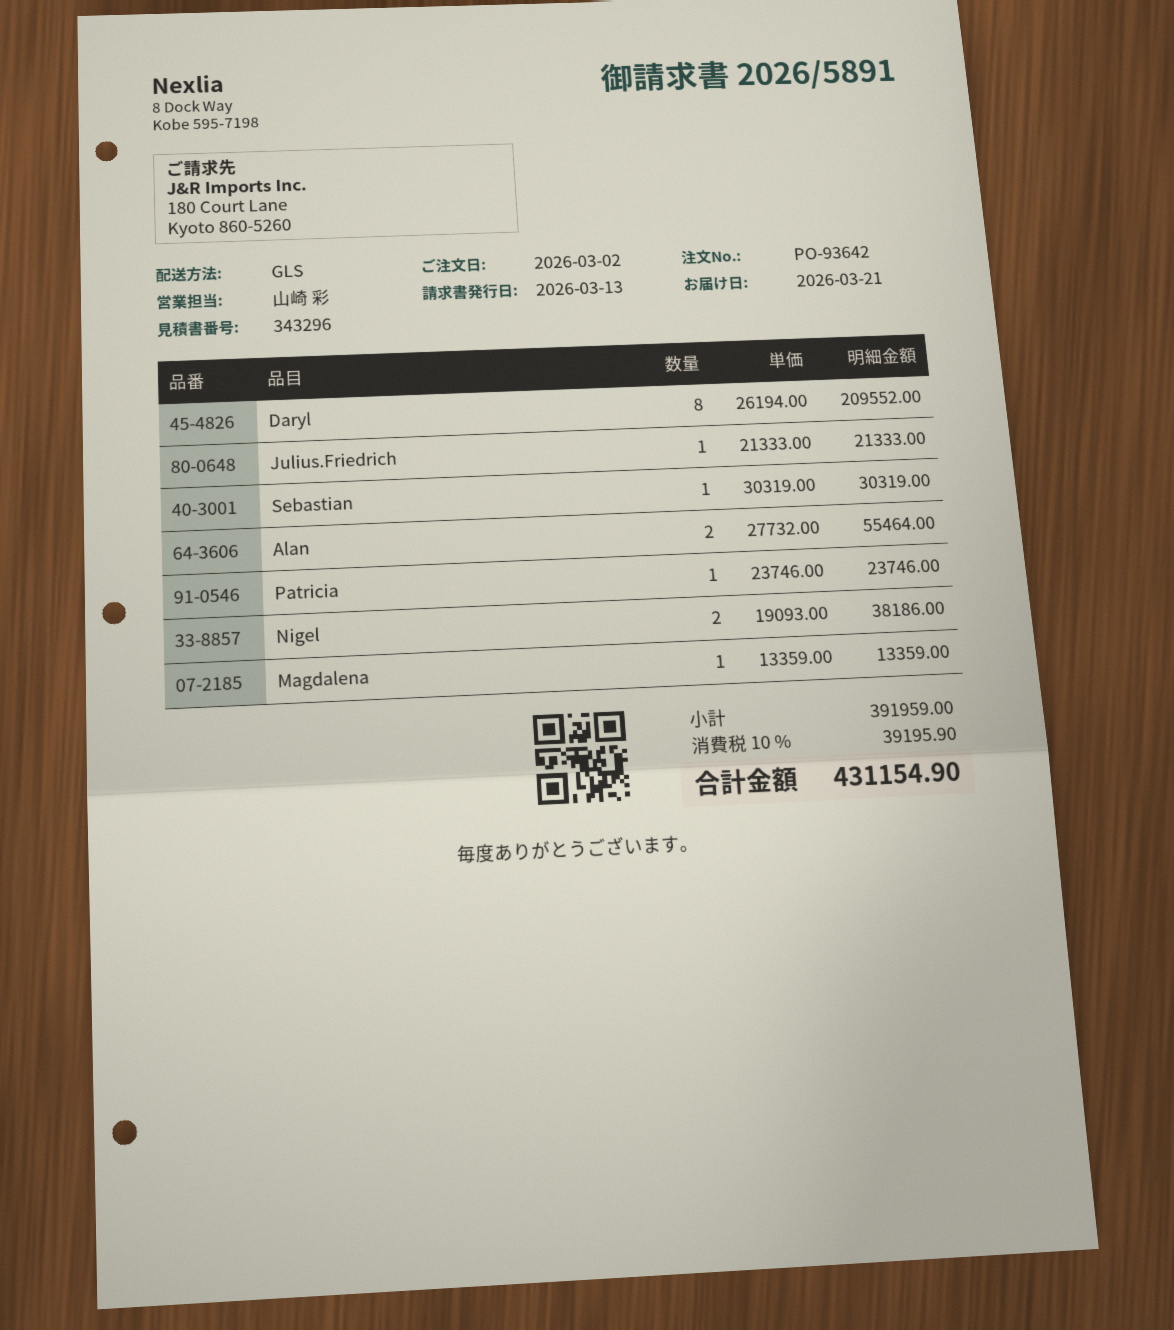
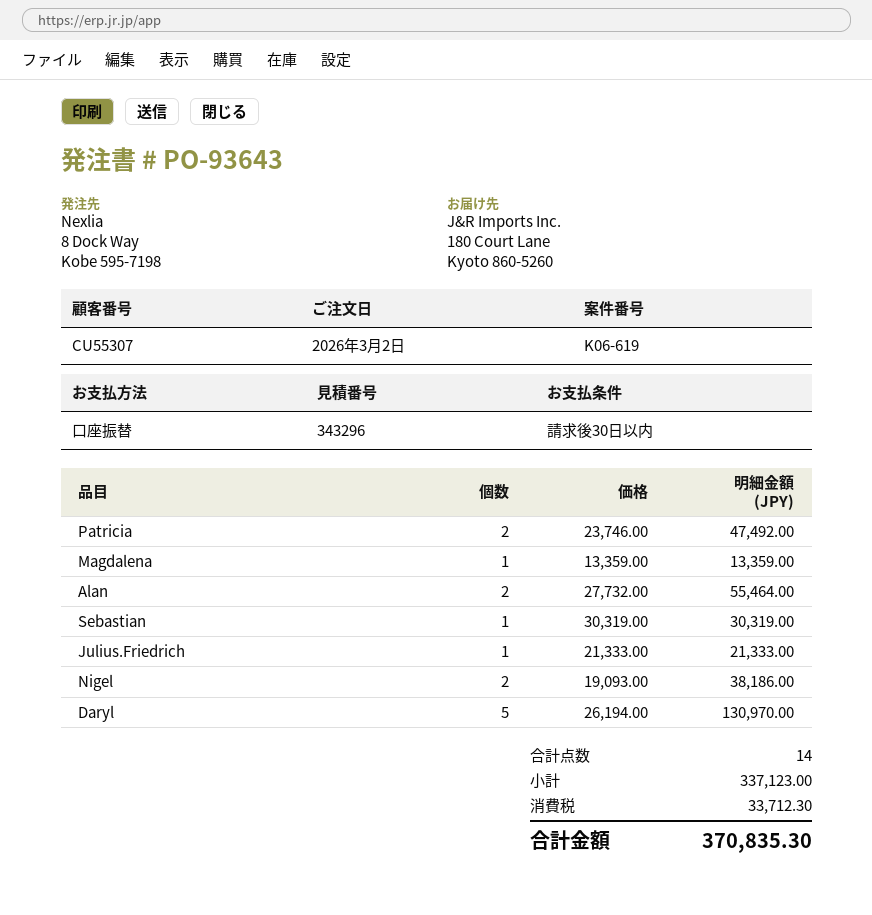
order number: PO-93642 -> PO-93643
Daryl: 8 x 26194.00 = 209552.00 -> 5 x 26194.00 = 130970.00
Patricia: 1 x 23746.00 = 23746.00 -> 2 x 23746.00 = 47492.00
subtotal: 391959.00 -> 337123.00
tax: 39195.90 -> 33712.30
total: 431154.90 -> 370835.30

